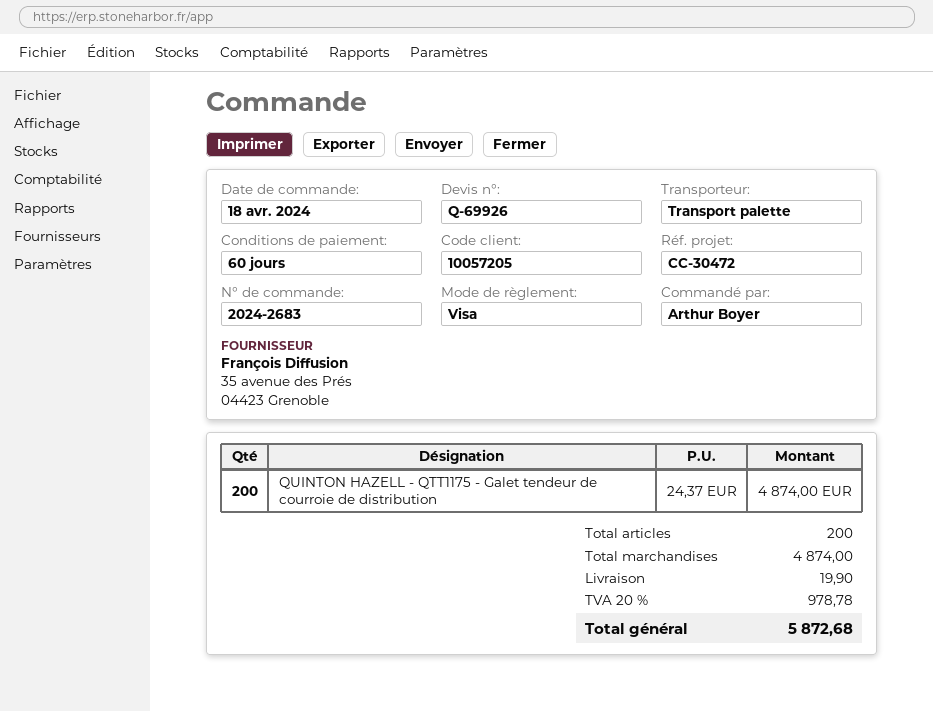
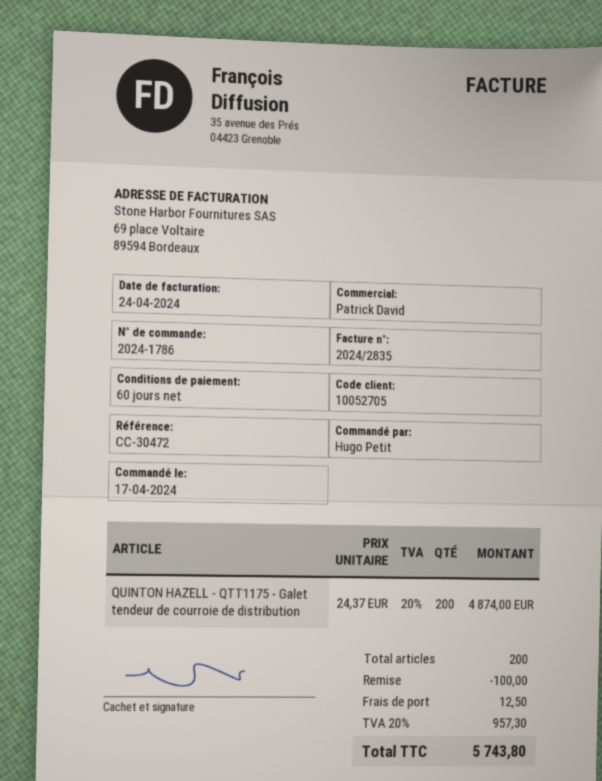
order number: 2024-2683 -> 2024-1786
order date: 2024-04-18 -> 2024-04-17
customer number: 10057205 -> 10052705
ordered by: Arthur Boyer -> Hugo Petit
discount: none -> 100.00
shipping: 19.90 -> 12.50
tax: 20% = 978.78 -> 20% = 957.30
total: 5872.68 -> 5743.80

